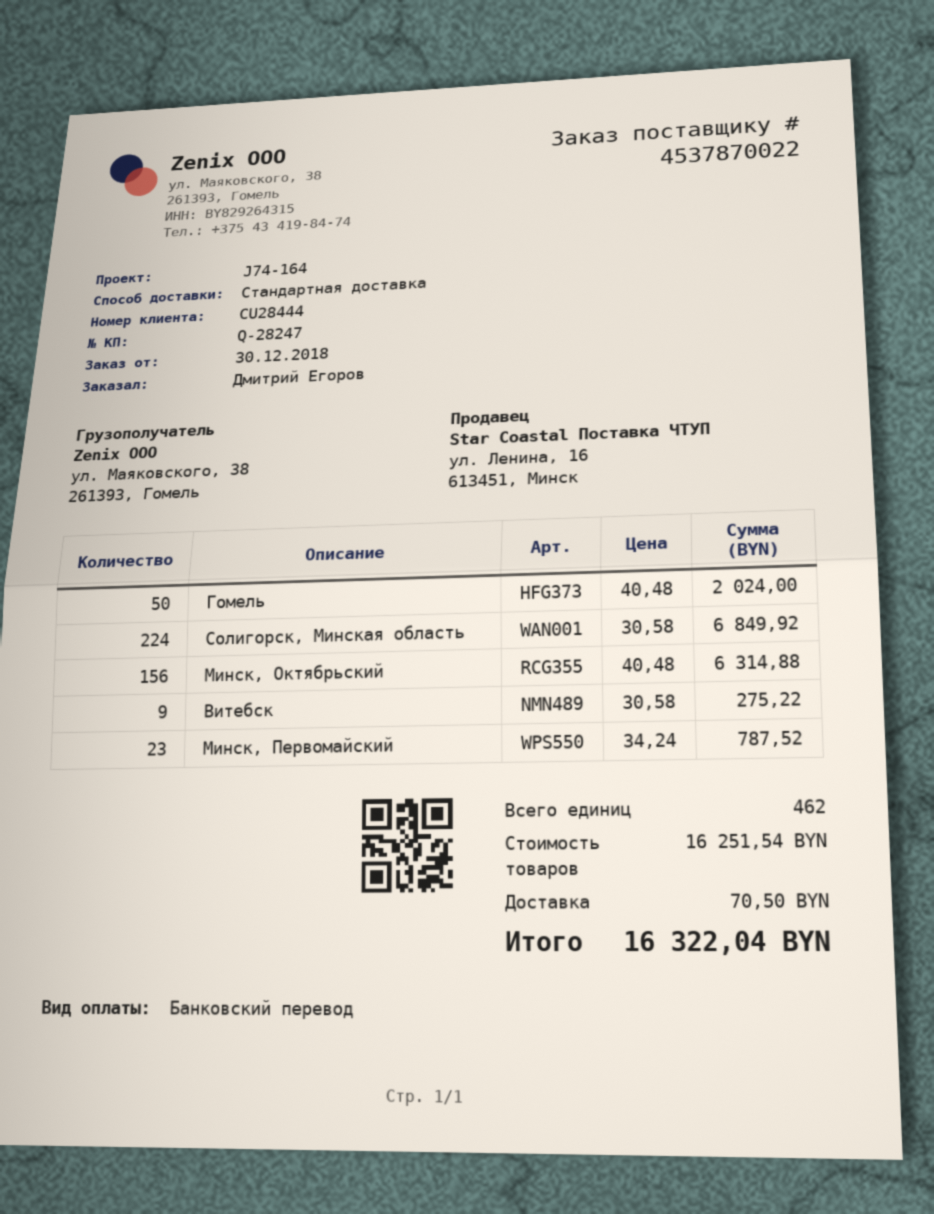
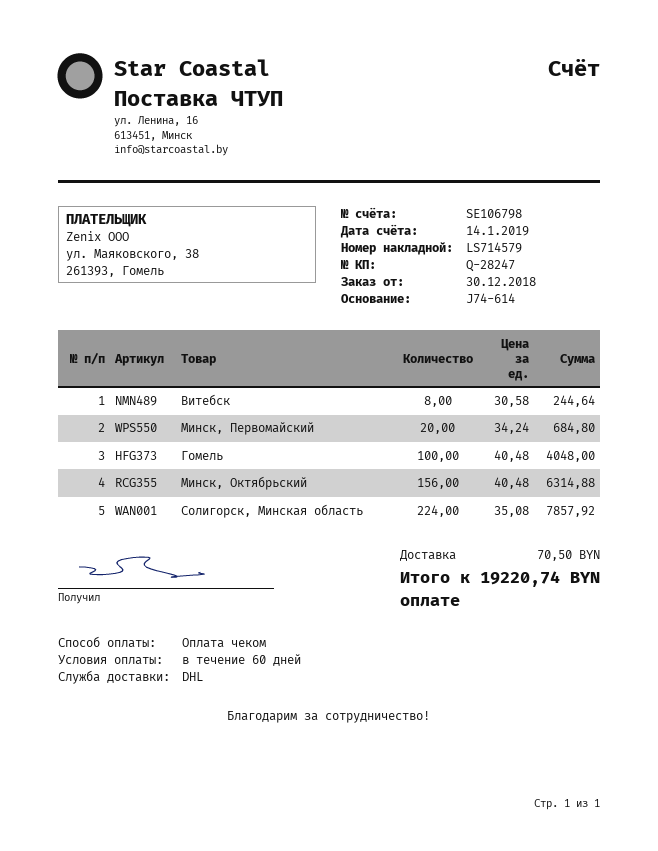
reference: J74-164 -> J74-614
payment method: bank transfer -> cheque
shipping method: standard -> DHL
Гомель: 50 x 40.48 = 2024.00 -> 100 x 40.48 = 4048.00
Солигорск, Минская область: 224 x 30.58 = 6849.92 -> 224 x 35.08 = 7857.92
Витебск: 9 x 30.58 = 275.22 -> 8 x 30.58 = 244.64
Минск, Первомайский: 23 x 34.24 = 787.52 -> 20 x 34.24 = 684.80
total: 16322.04 -> 19220.74

